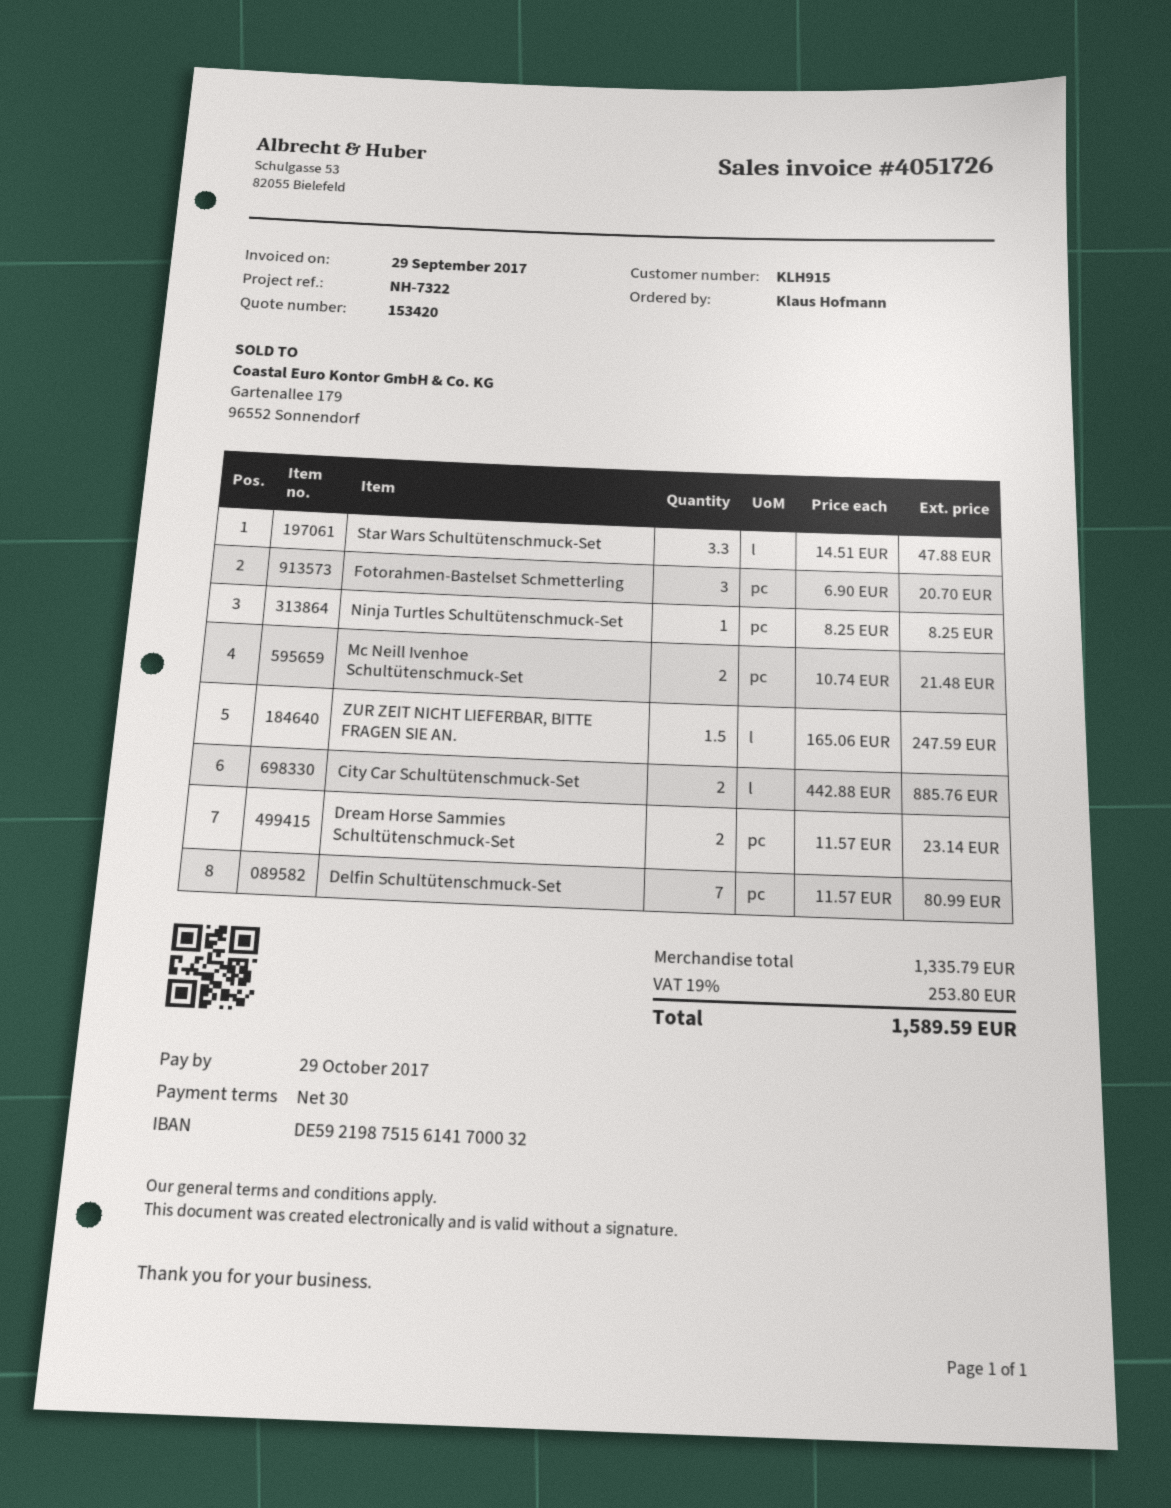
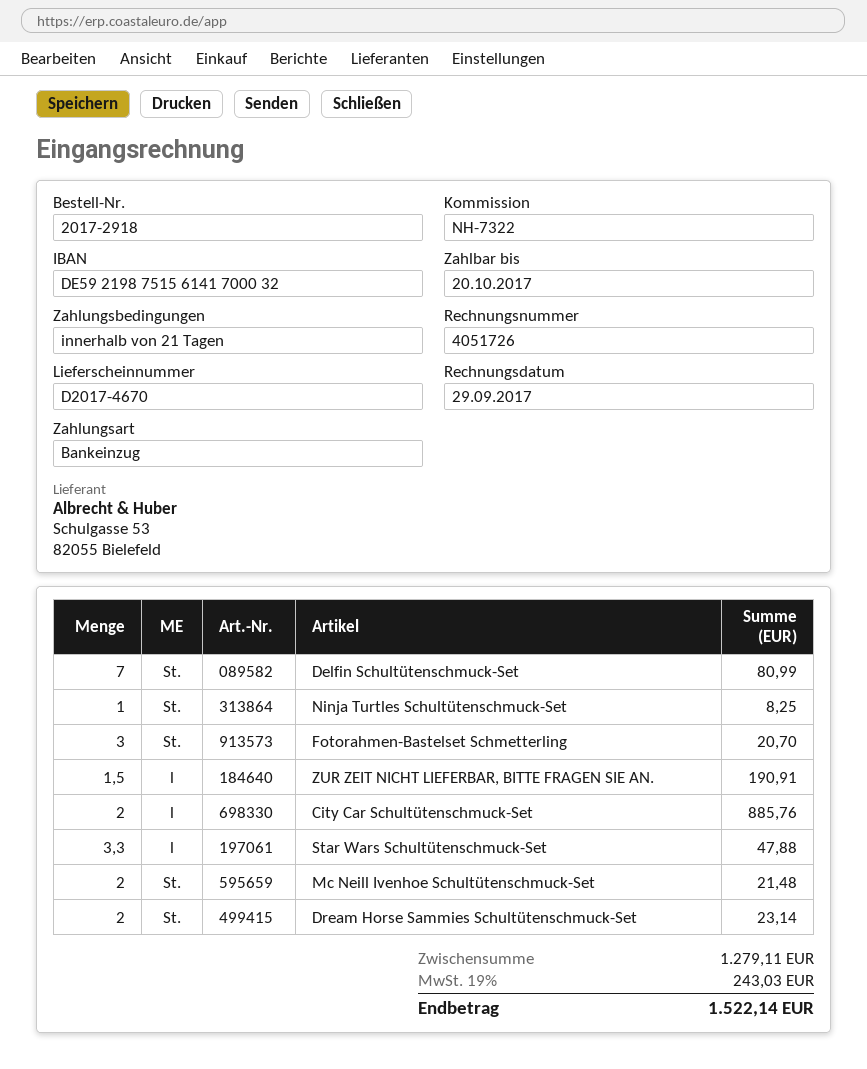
payment terms: 30 days -> 21 days
due date: 2017-10-29 -> 2017-10-20
ZUR ZEIT NICHT LIEFERBAR, BITTE FRAGEN SIE AN.: 1.5 for 247.59 -> 1.5 for 190.91
subtotal: 1335.79 -> 1279.11
tax: 19% = 253.80 -> 19% = 243.03
total: 1589.59 -> 1522.14

